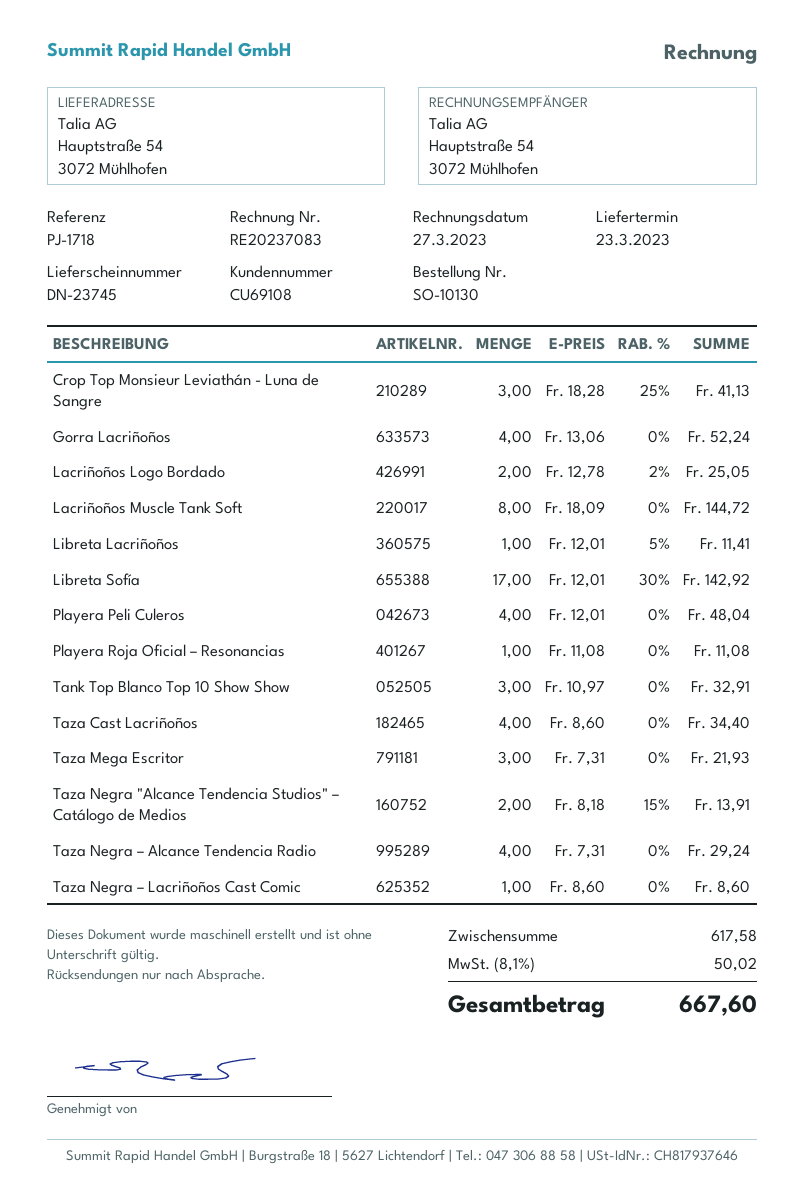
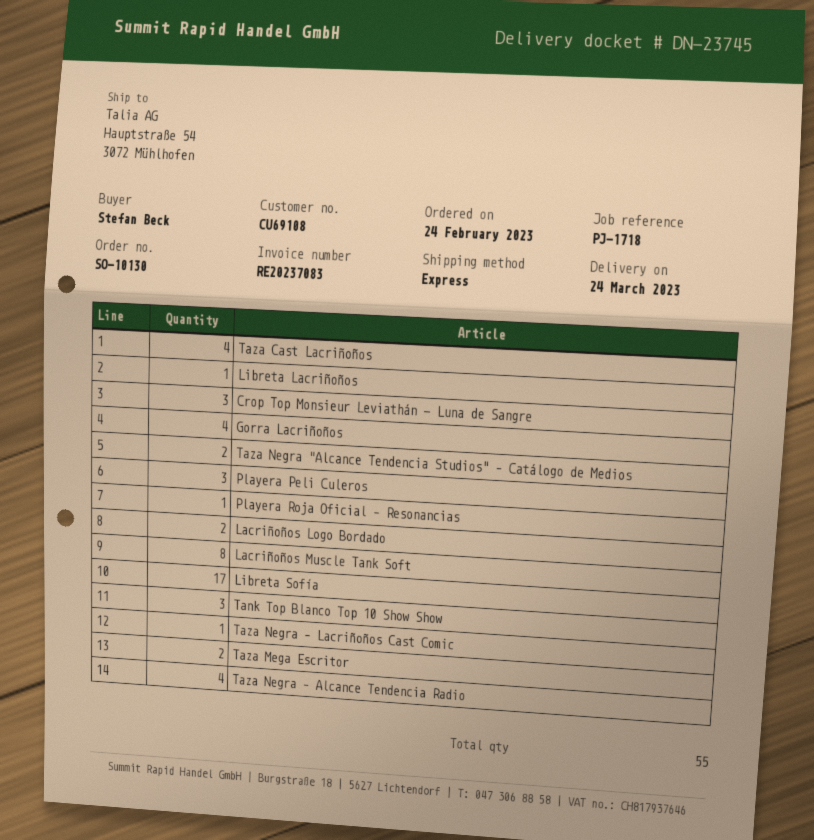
delivery date: 2023-03-23 -> 2023-03-24
Playera Peli Culeros: 4 -> 3
Taza Mega Escritor: 3 -> 2

